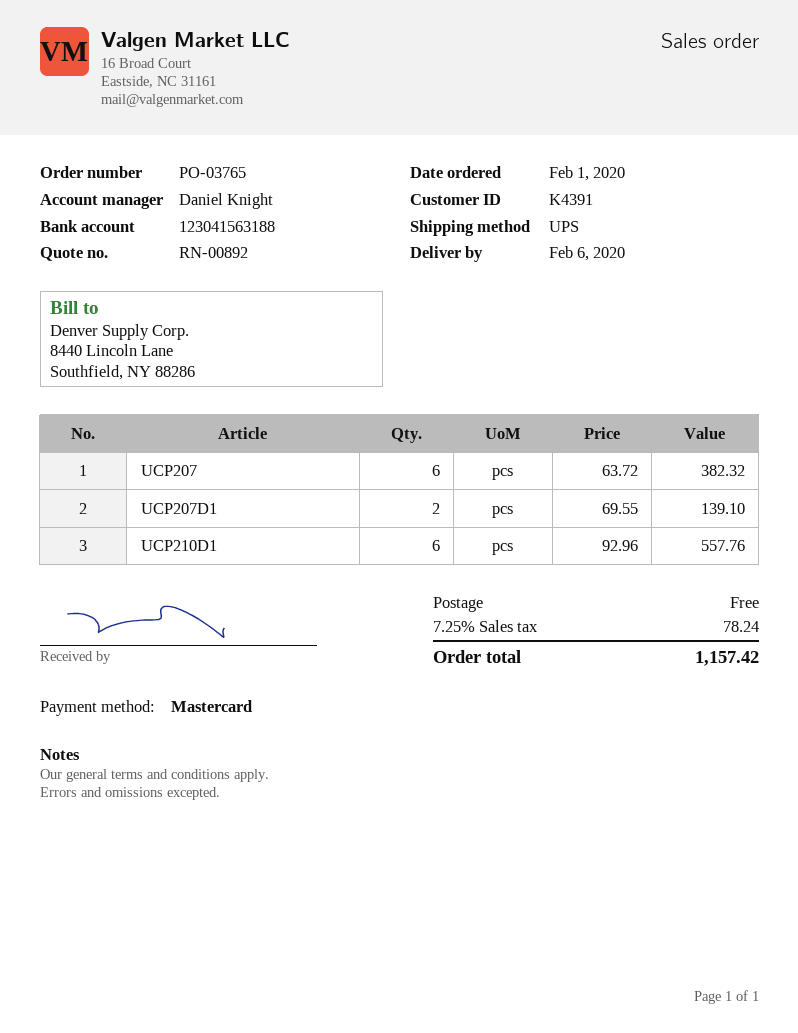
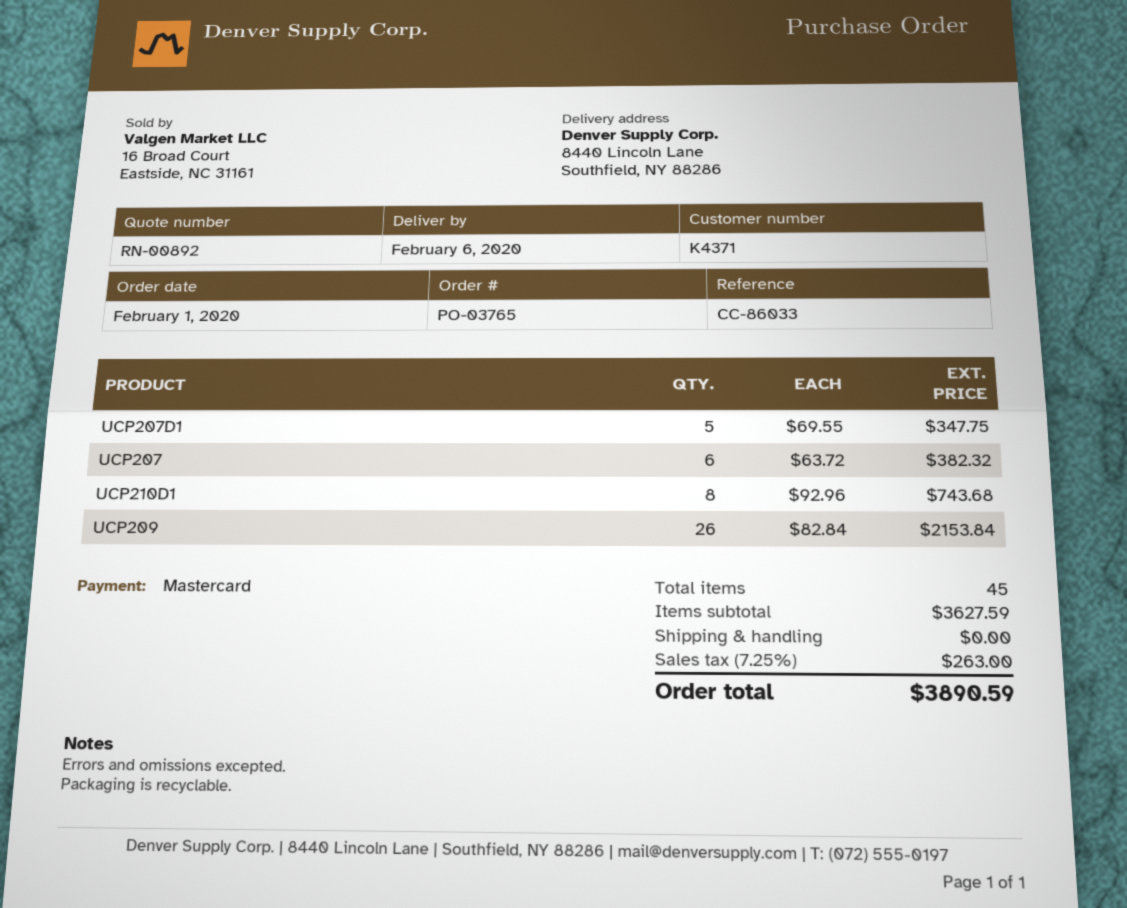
customer number: K4391 -> K4371
UCP207D1: 2 x 69.55 = 139.10 -> 5 x 69.55 = 347.75
UCP210D1: 6 x 92.96 = 557.76 -> 8 x 92.96 = 743.68
UCP209: none -> 26 x 82.84 = 2153.84
tax: 7.25% = 78.24 -> 7.25% = 263.00
total: 1157.42 -> 3890.59

